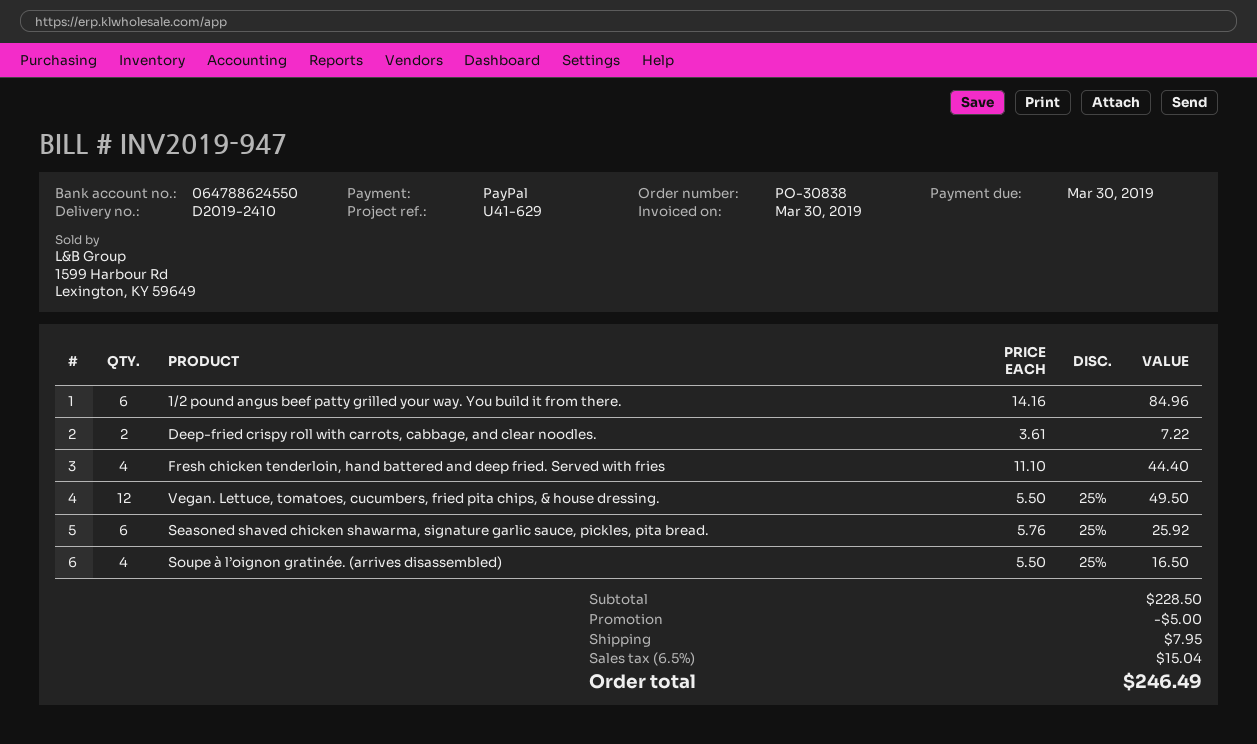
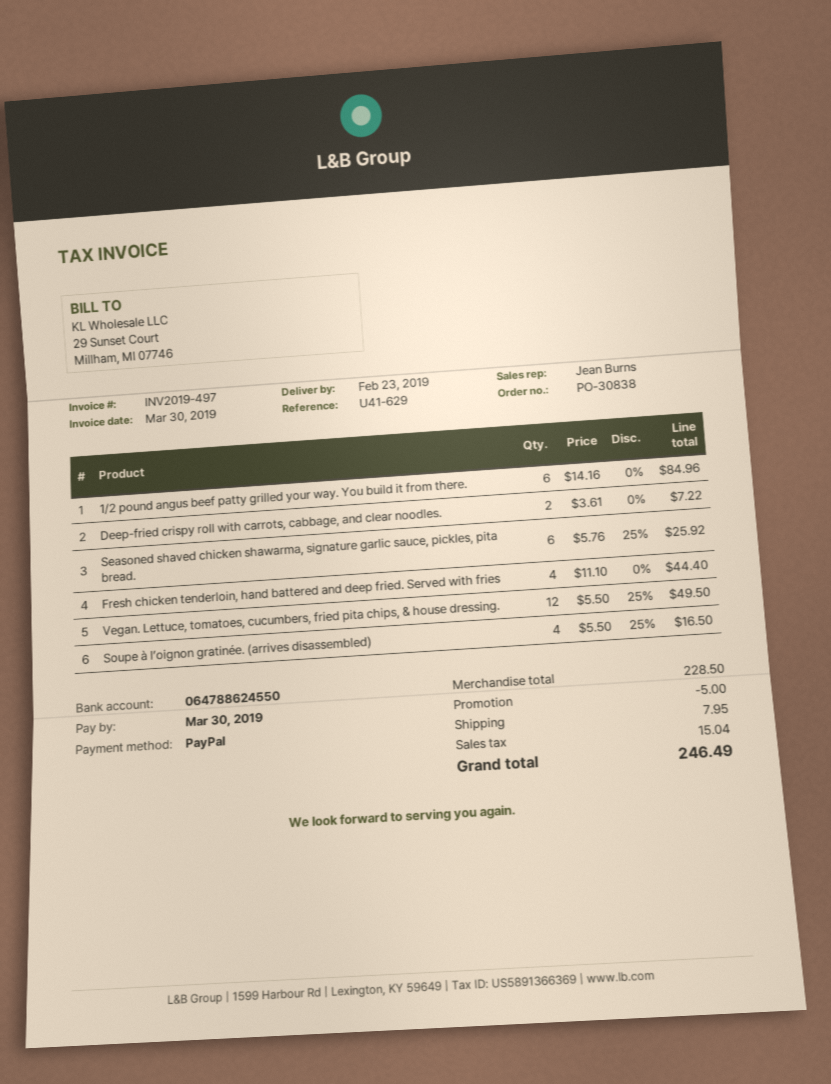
invoice number: INV2019-947 -> INV2019-497

